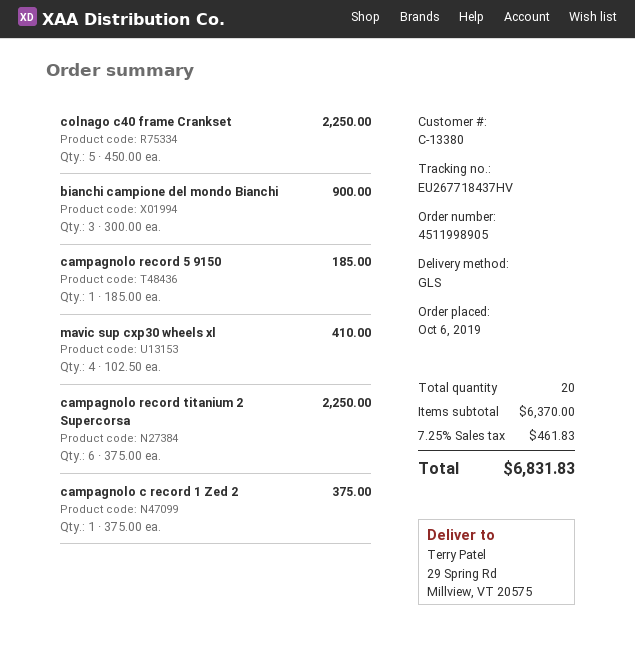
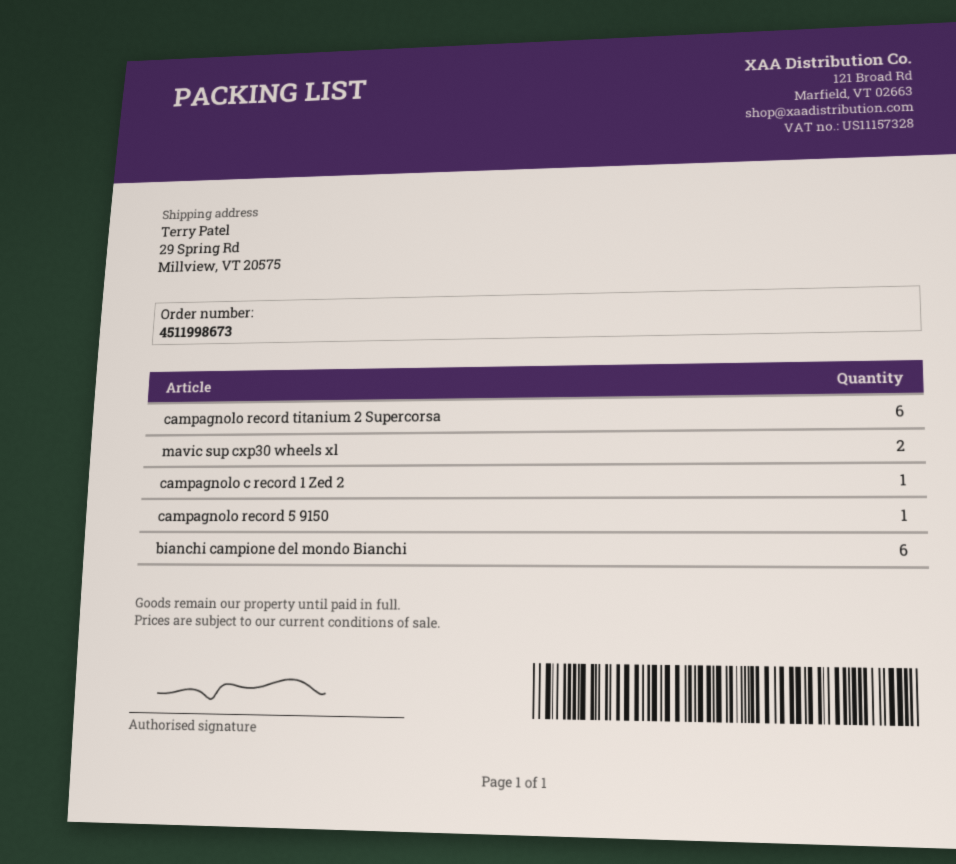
order number: 4511998905 -> 4511998673
colnago c40 frame Crankset: 5 -> none
bianchi campione del mondo Bianchi: 3 -> 6
mavic sup cxp30 wheels xl: 4 -> 2

